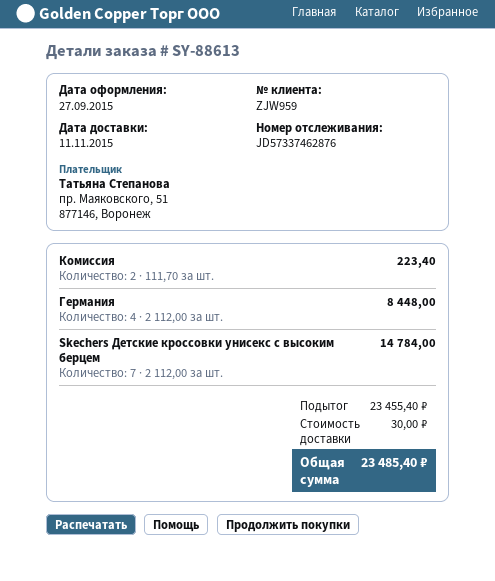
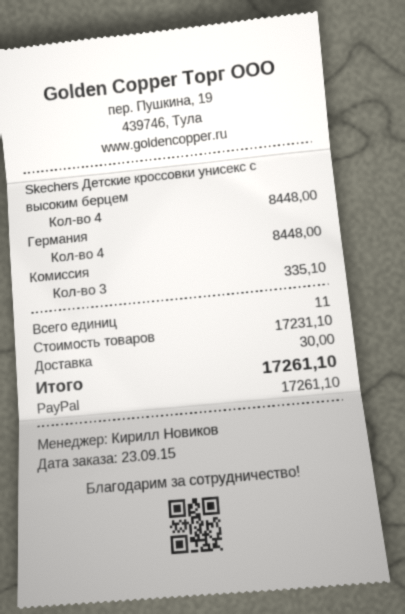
order date: 2015-09-27 -> 2015-09-23
Комиссия: 2 for 223.40 -> 3 for 335.10
Skechers Детские кроссовки унисекс с высоким берцем: 7 for 14784.00 -> 4 for 8448.00
subtotal: 23455.40 -> 17231.10
total: 23485.40 -> 17261.10

